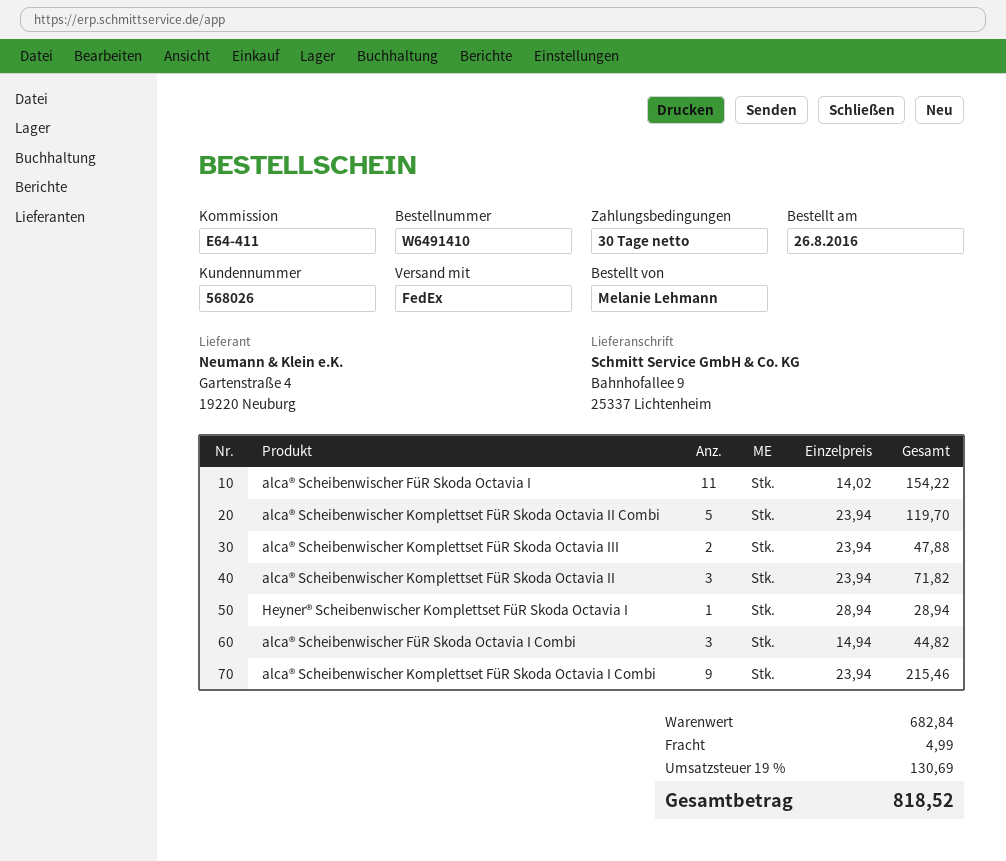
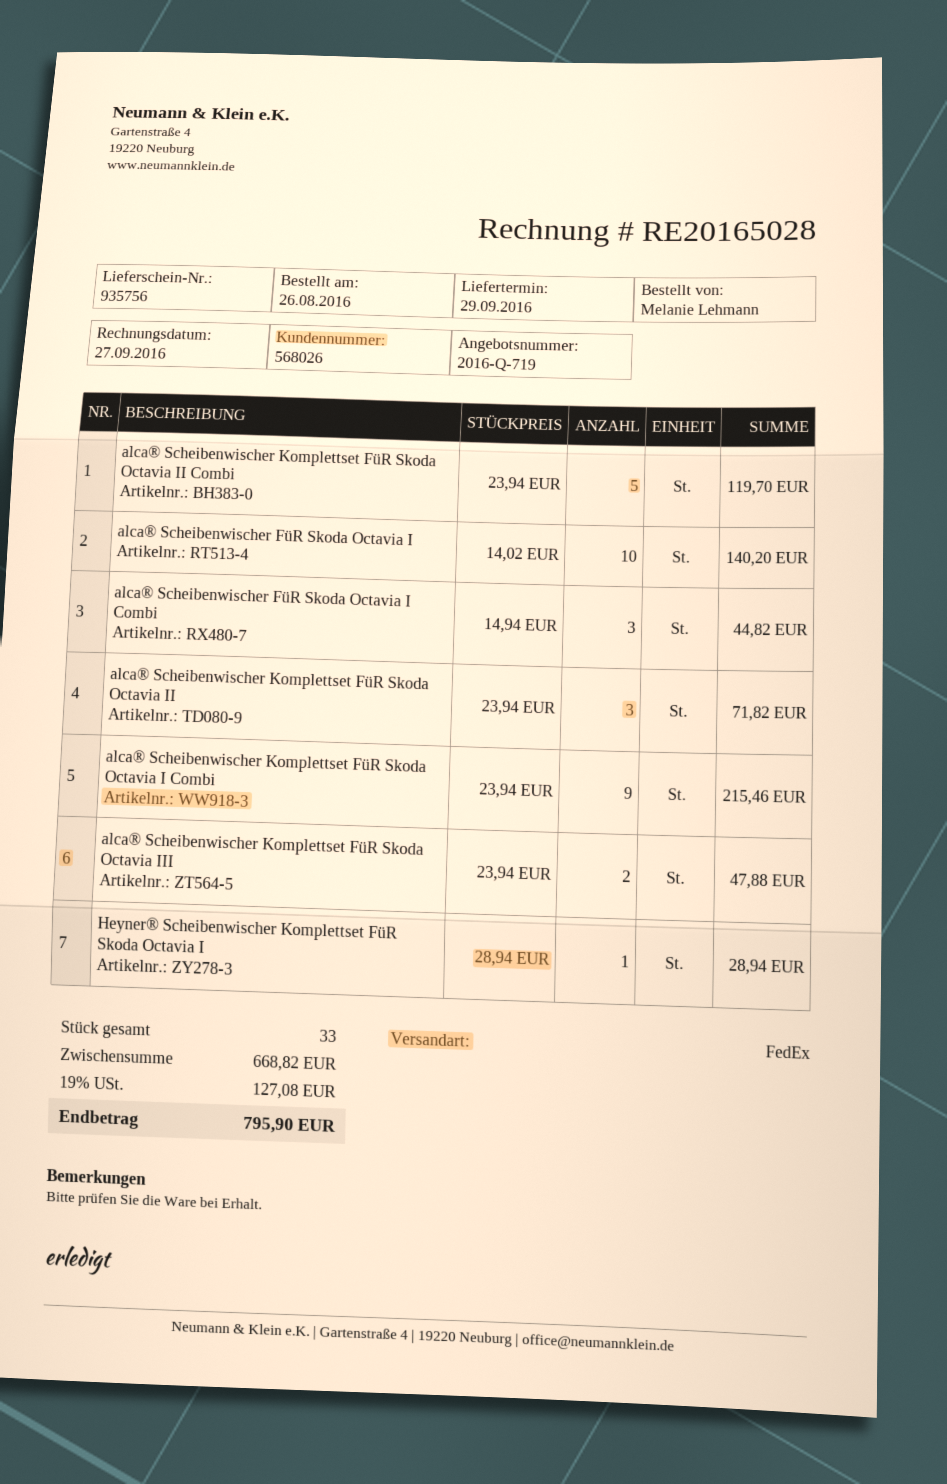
alca® Scheibenwischer FüR Skoda Octavia I: 11 x 14.02 = 154.22 -> 10 x 14.02 = 140.20
subtotal: 682.84 -> 668.82
shipping: 4.99 -> none
tax: 19% = 130.69 -> 19% = 127.08
total: 818.52 -> 795.90

